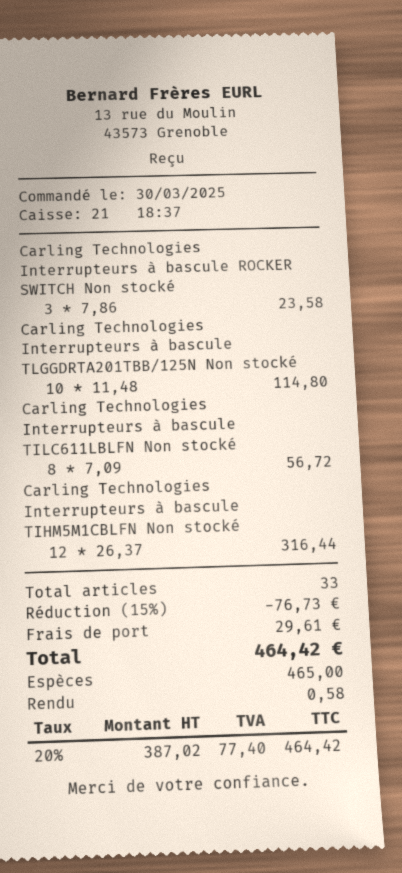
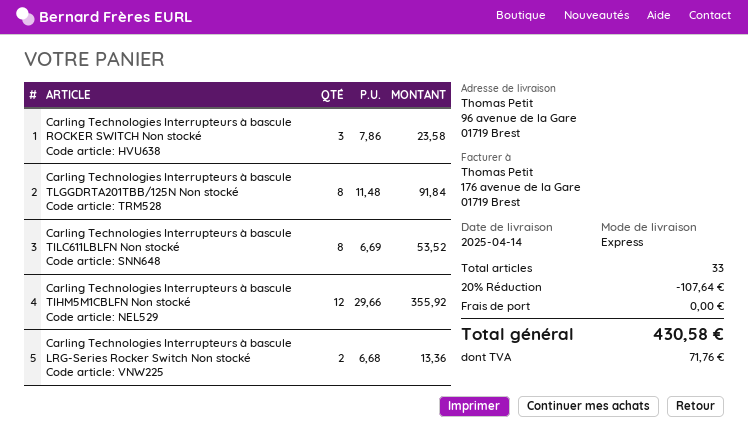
Carling Technologies Interrupteurs à bascule TLGGDRTA201TBB/125N Non stocké: 10 x 11.48 = 114.80 -> 8 x 11.48 = 91.84
Carling Technologies Interrupteurs à bascule TILC611LBLFN Non stocké: 8 x 7.09 = 56.72 -> 8 x 6.69 = 53.52
Carling Technologies Interrupteurs à bascule TIHM5M1CBLFN Non stocké: 12 x 26.37 = 316.44 -> 12 x 29.66 = 355.92
Carling Technologies Interrupteurs à bascule LRG-Series Rocker Switch Non stocké: none -> 2 x 6.68 = 13.36
discount: 15% = 76.73 -> 20% = 107.64
shipping: 29.61 -> 0.00
tax: 77.40 -> 71.76
total: 464.42 -> 430.58

